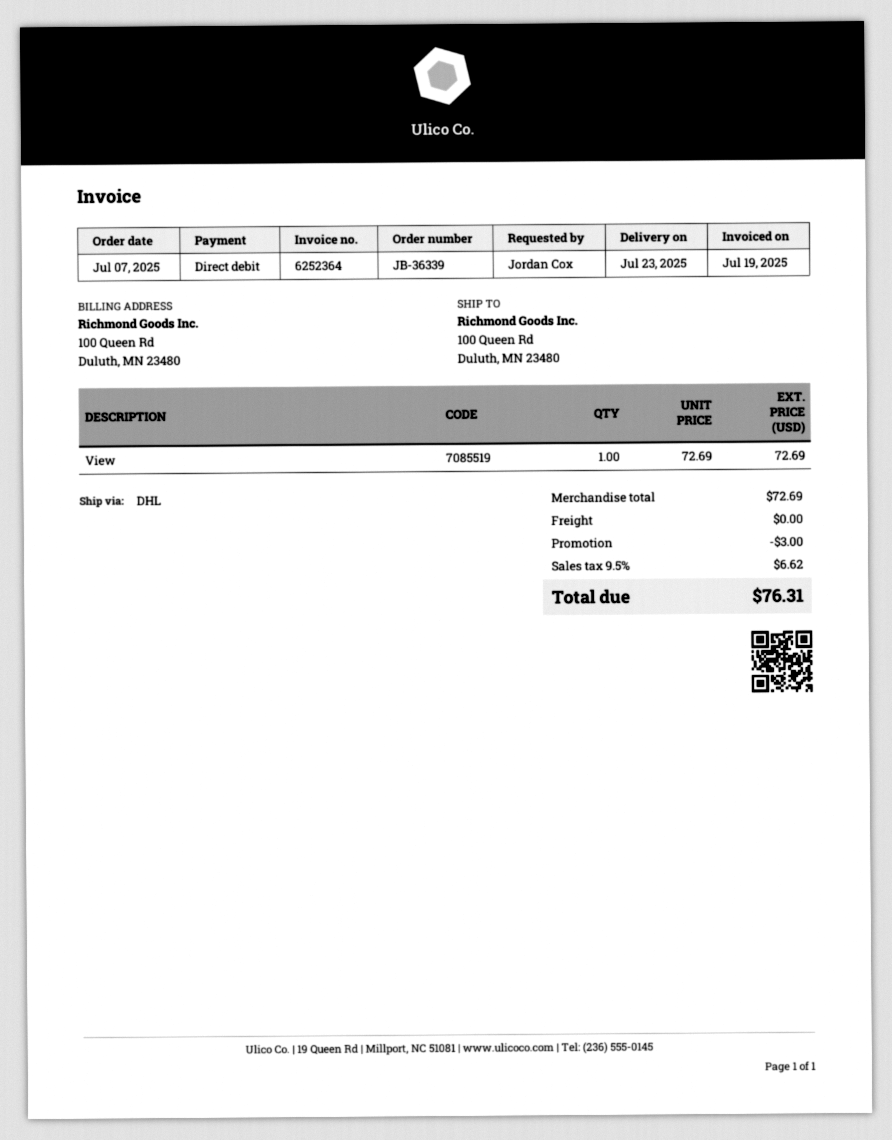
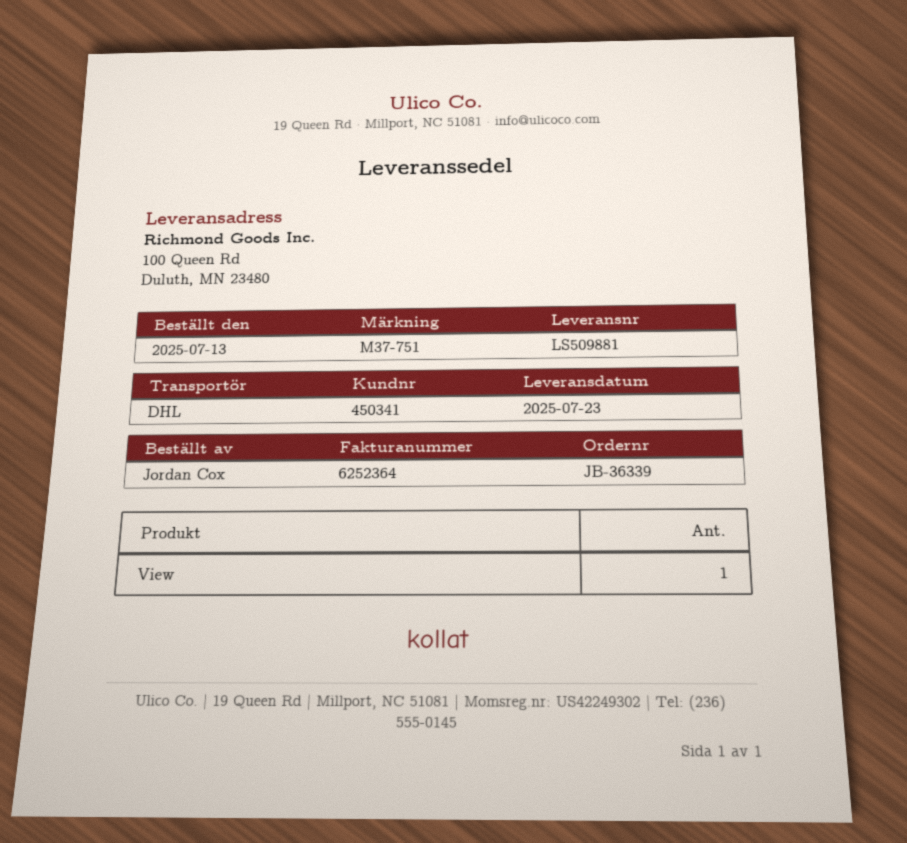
order date: 2025-07-07 -> 2025-07-13

